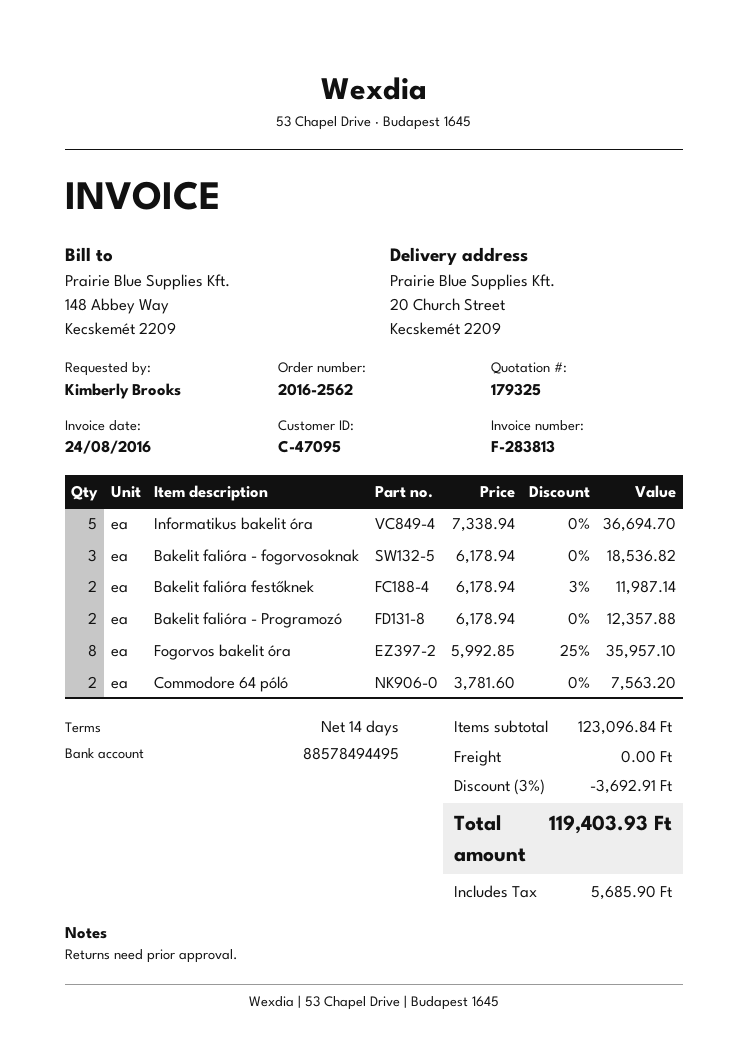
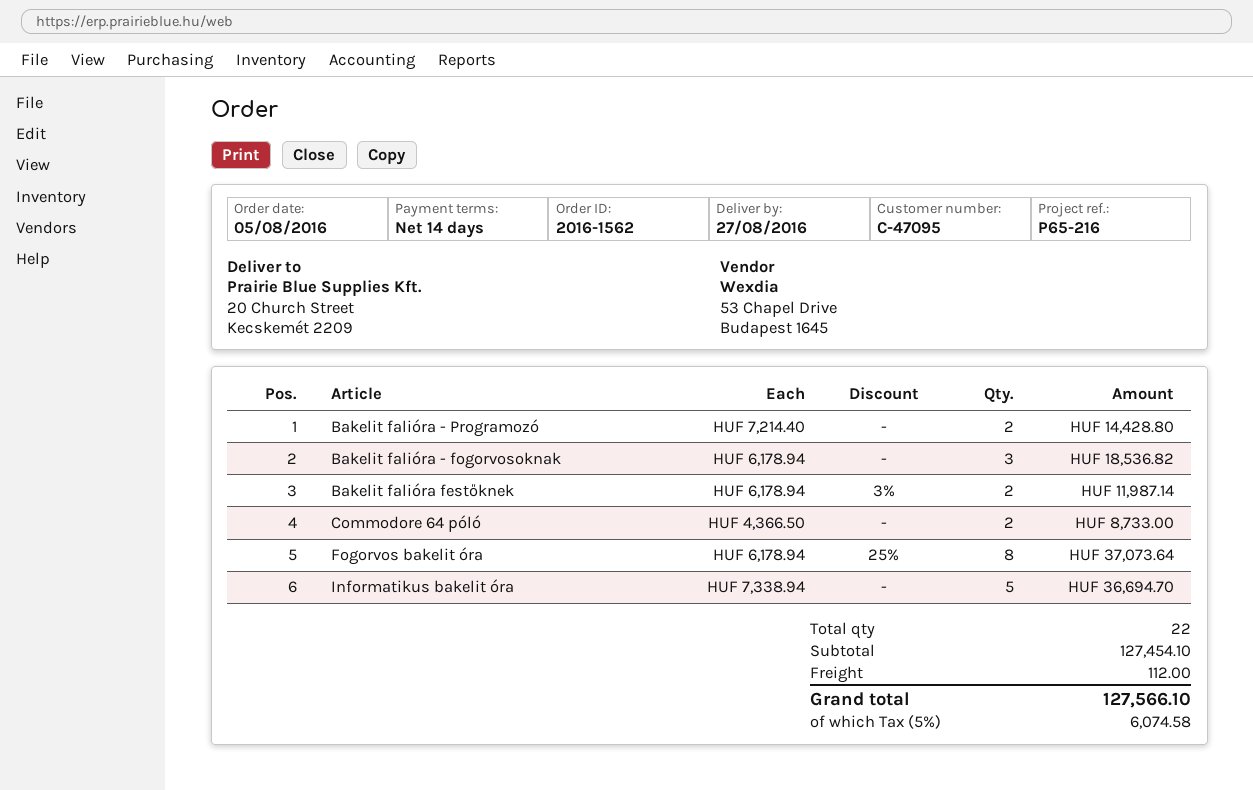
order number: 2016-2562 -> 2016-1562
Bakelit falióra - Programozó: 2 x 6178.94 = 12357.88 -> 2 x 7214.40 = 14428.80
Fogorvos bakelit óra: 8 x 5992.85 - 25% = 35957.10 -> 8 x 6178.94 - 25% = 37073.64
Commodore 64 póló: 2 x 3781.60 = 7563.20 -> 2 x 4366.50 = 8733.00
subtotal: 123096.84 -> 127454.10
discount: 3% = 3692.91 -> none
shipping: 0.00 -> 112.00
tax: 5685.90 -> 6074.58
total: 119403.93 -> 127566.10

